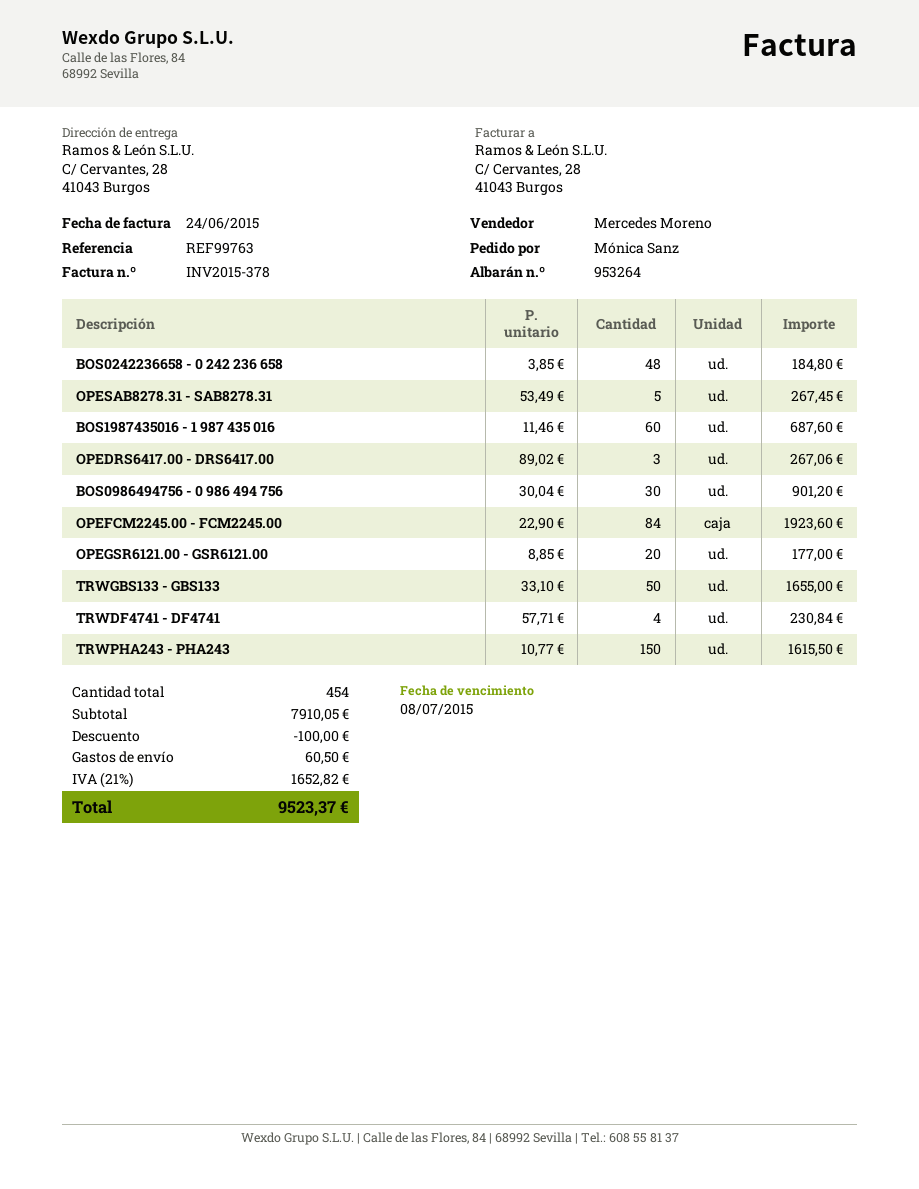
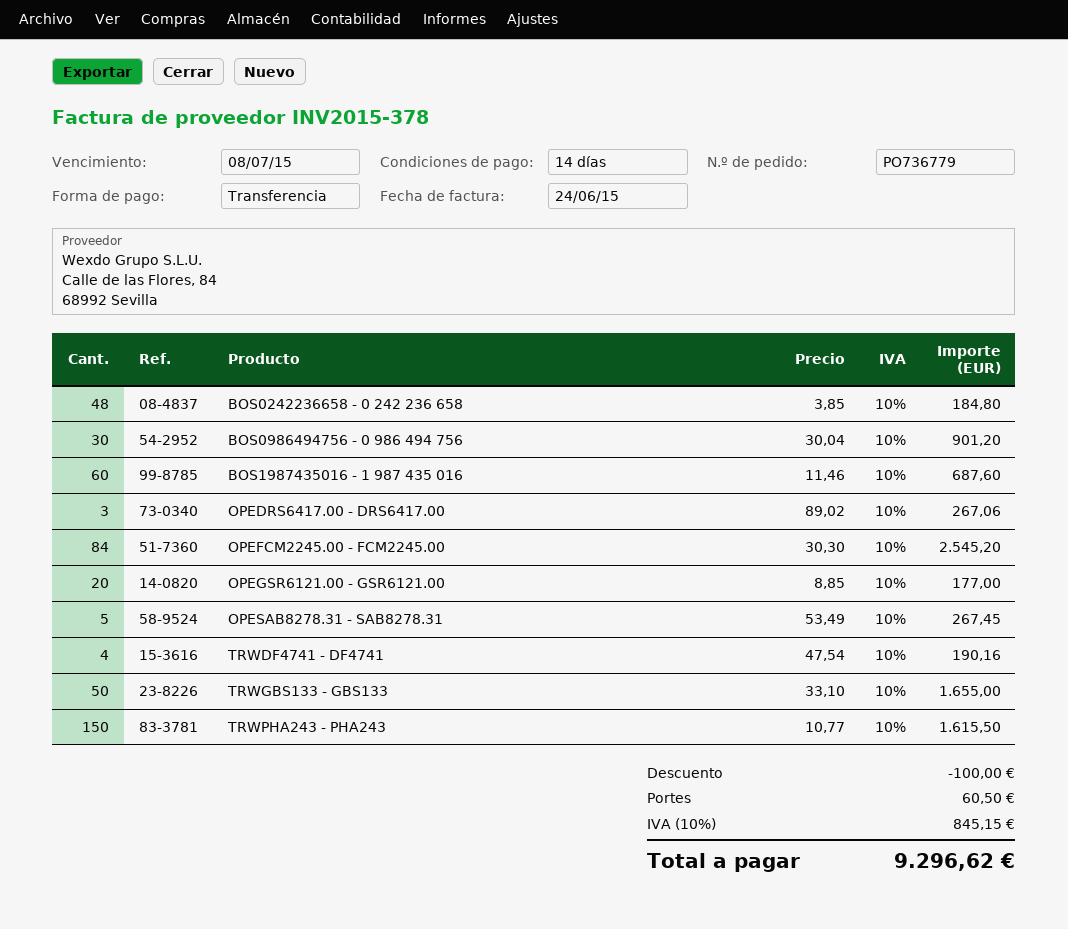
OPEFCM2245.00 - FCM2245.00: 84 x 22.90 = 1923.60 -> 84 x 30.30 = 2545.20
TRWDF4741 - DF4741: 4 x 57.71 = 230.84 -> 4 x 47.54 = 190.16
tax: 21% = 1652.82 -> 10% = 845.15
total: 9523.37 -> 9296.62

